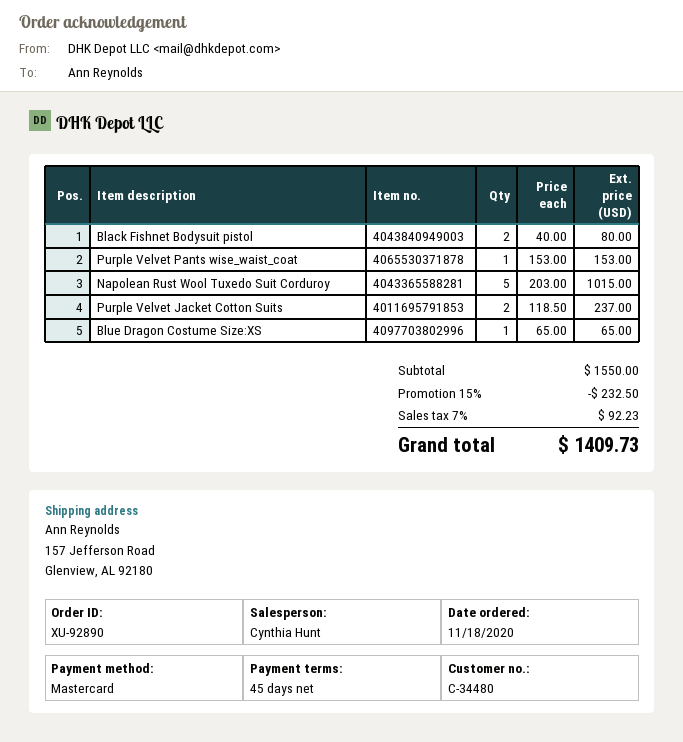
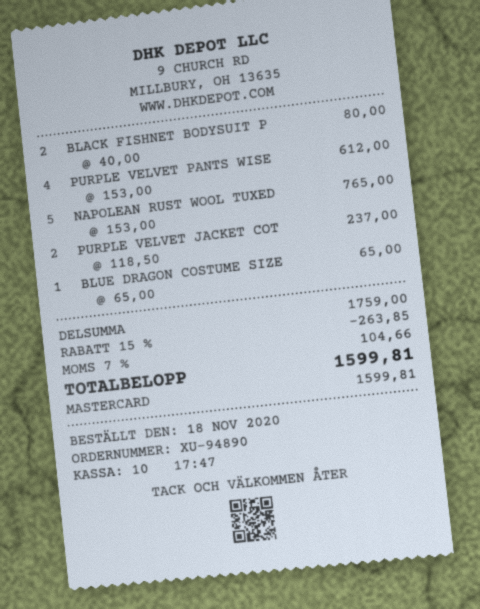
order number: XU-92890 -> XU-94890
Purple Velvet Pants wise_waist_coat: 1 x 153.00 = 153.00 -> 4 x 153.00 = 612.00
Napolean Rust Wool Tuxedo Suit Corduroy: 5 x 203.00 = 1015.00 -> 5 x 153.00 = 765.00
subtotal: 1550.00 -> 1759.00
discount: 15% = 232.50 -> 15% = 263.85
tax: 7% = 92.23 -> 7% = 104.66
total: 1409.73 -> 1599.81

